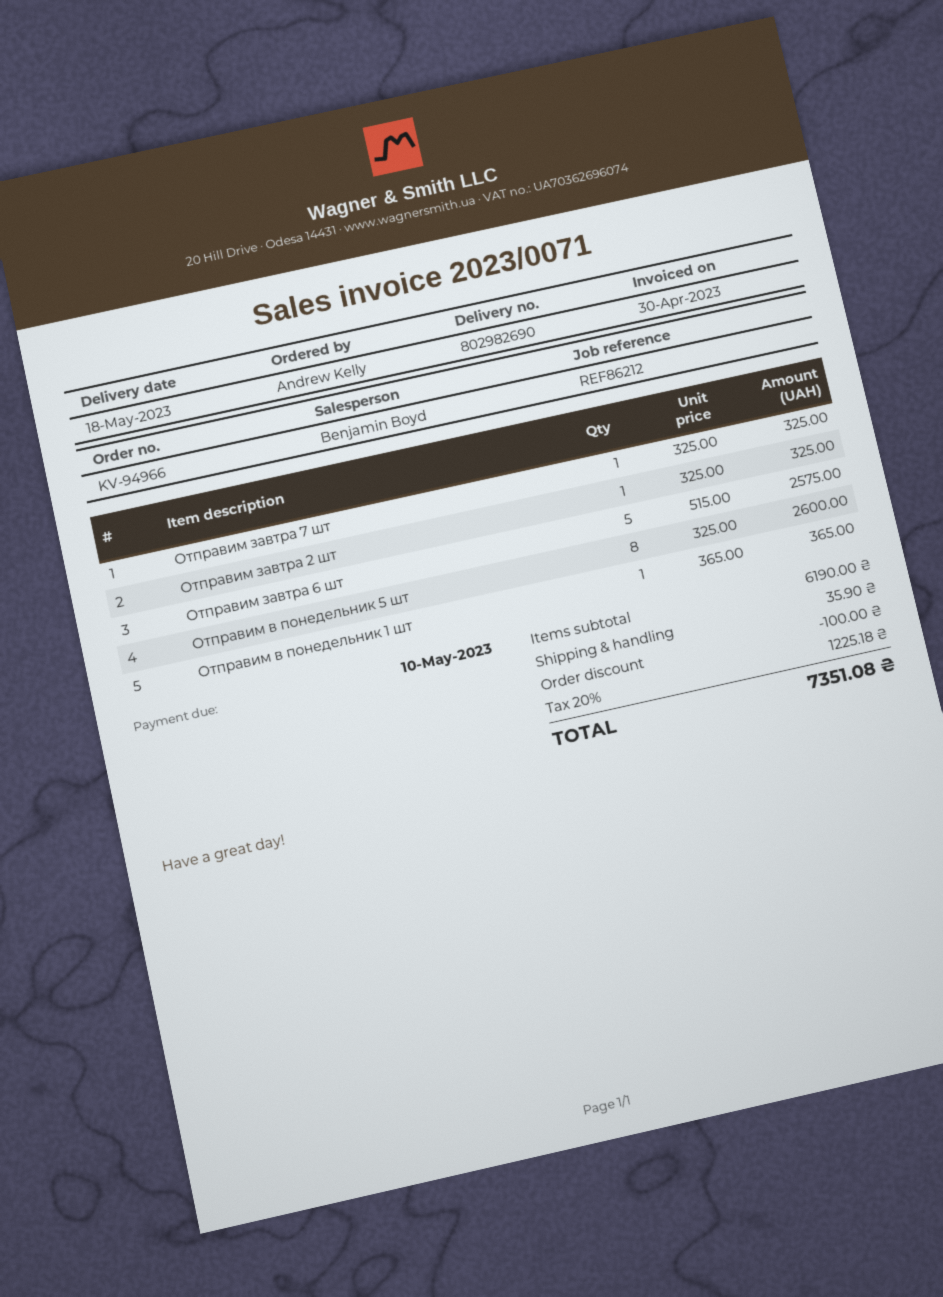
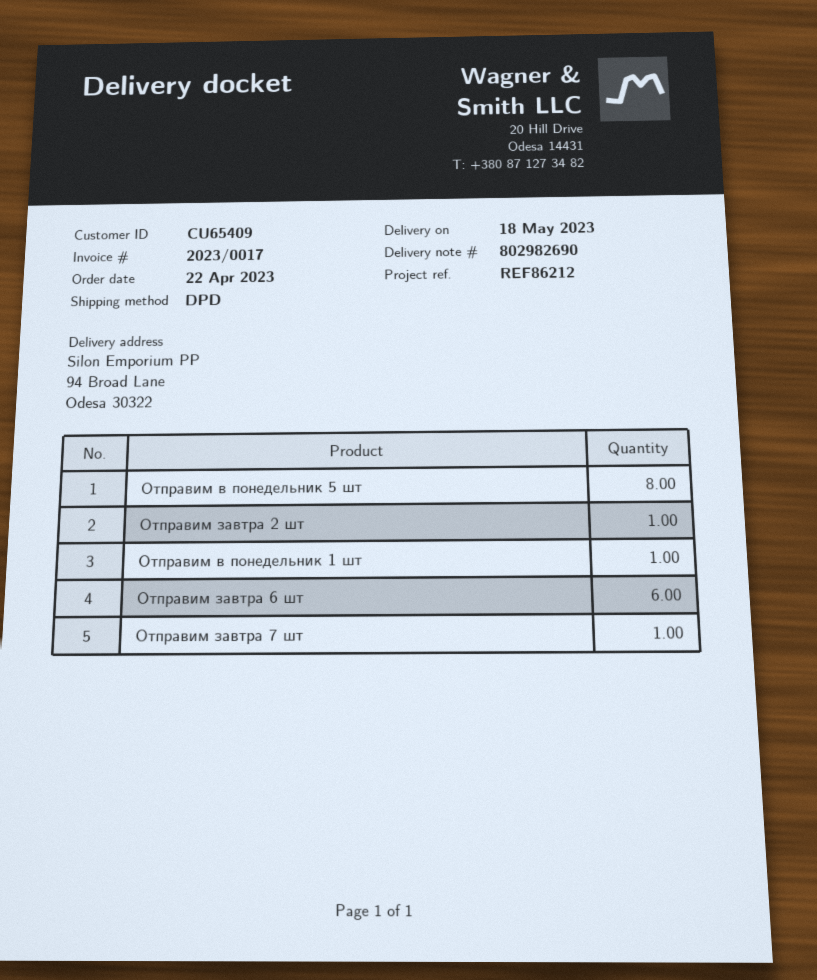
invoice number: 2023/0071 -> 2023/0017
Отправим завтра 6 шт: 5 -> 6

